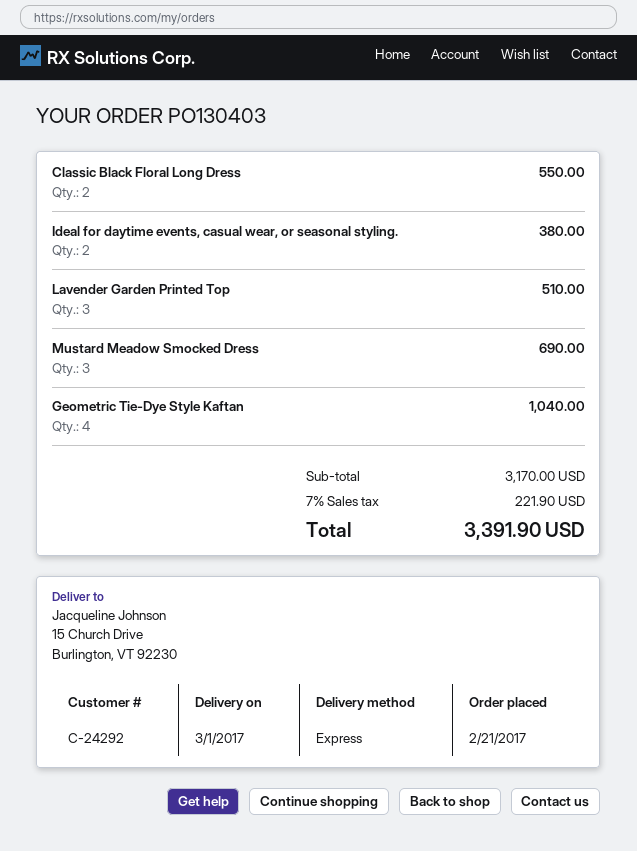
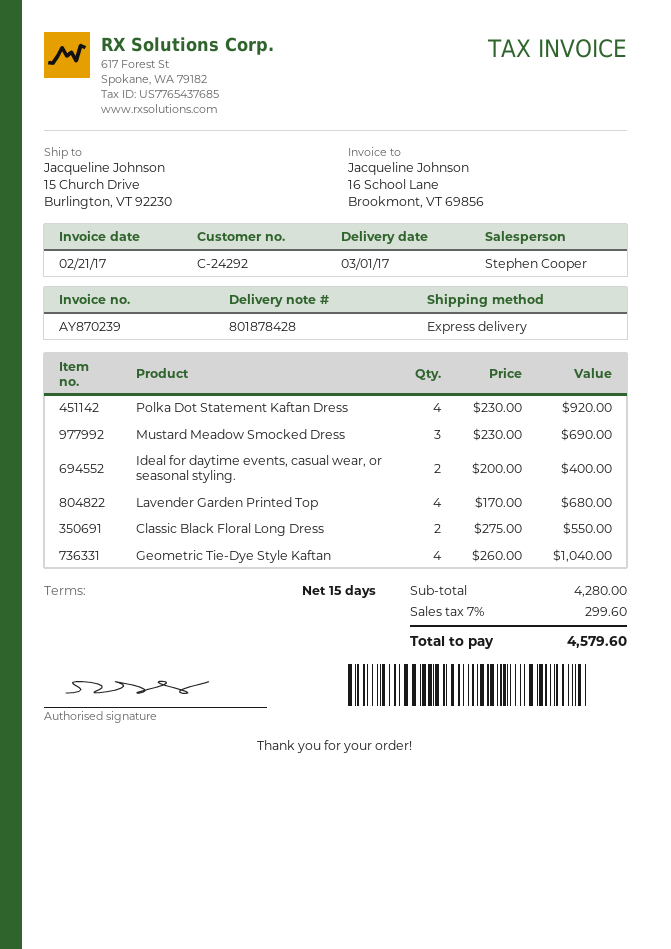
Ideal for daytime events, casual wear, or seasonal styling.: 2 for 380.00 -> 2 for 400.00
Lavender Garden Printed Top: 3 for 510.00 -> 4 for 680.00
Polka Dot Statement Kaftan Dress: none -> 4 for 920.00
subtotal: 3170.00 -> 4280.00
tax: 7% = 221.90 -> 7% = 299.60
total: 3391.90 -> 4579.60

